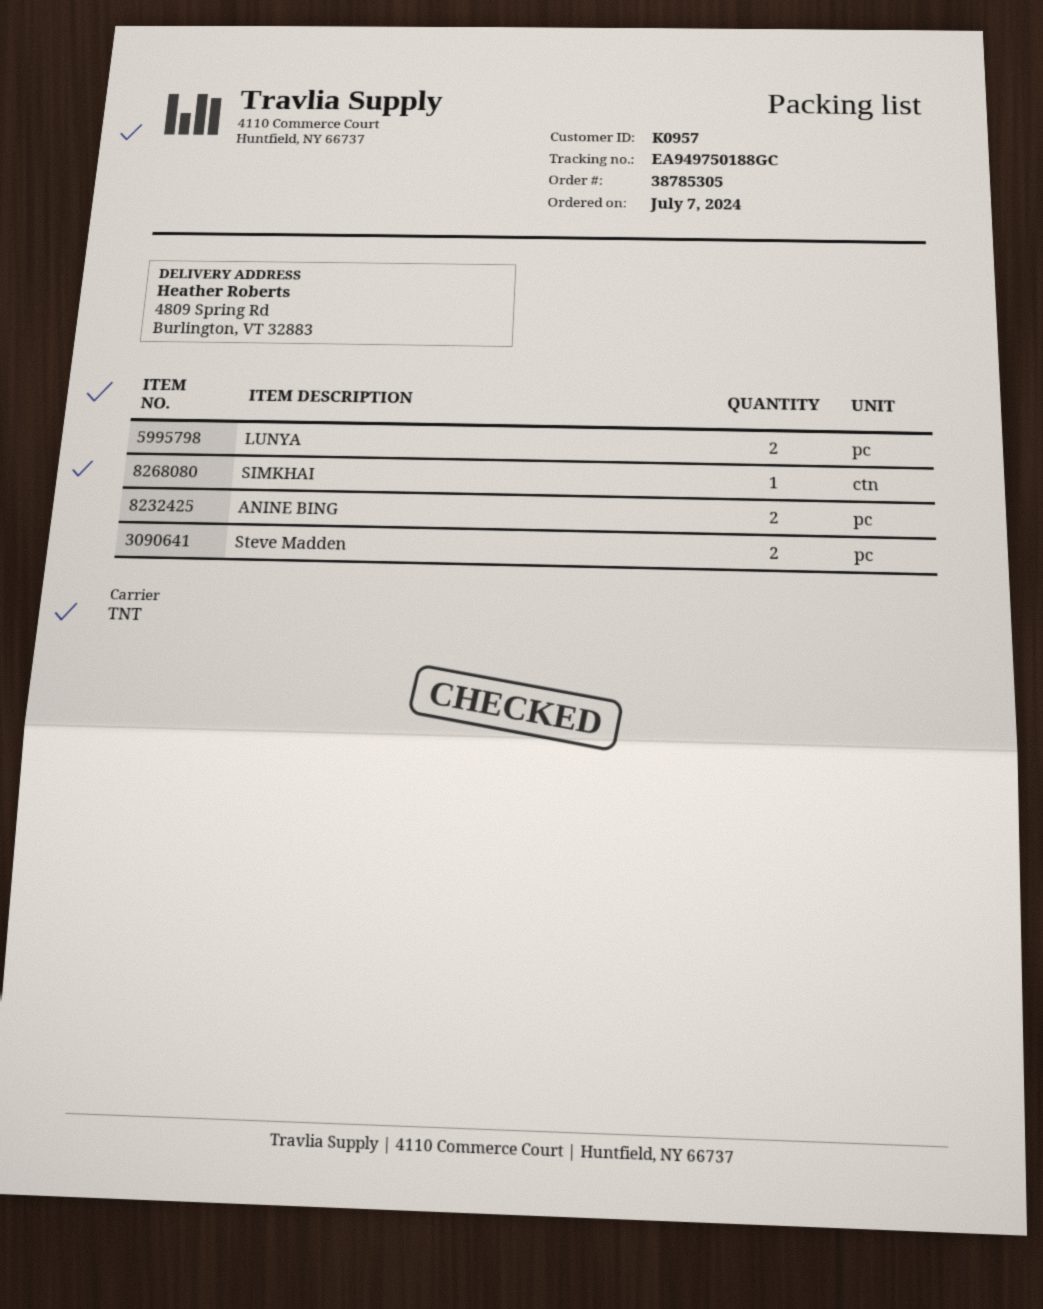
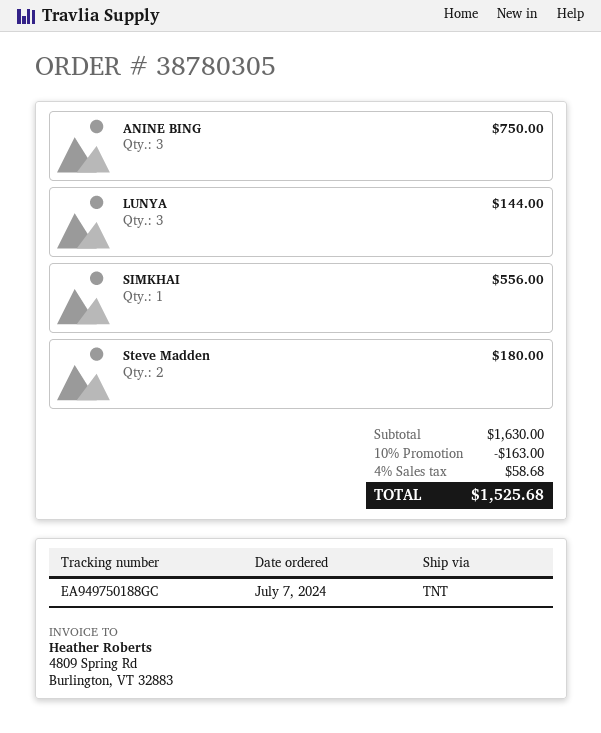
order number: 38785305 -> 38780305
LUNYA: 2 -> 3
ANINE BING: 2 -> 3

